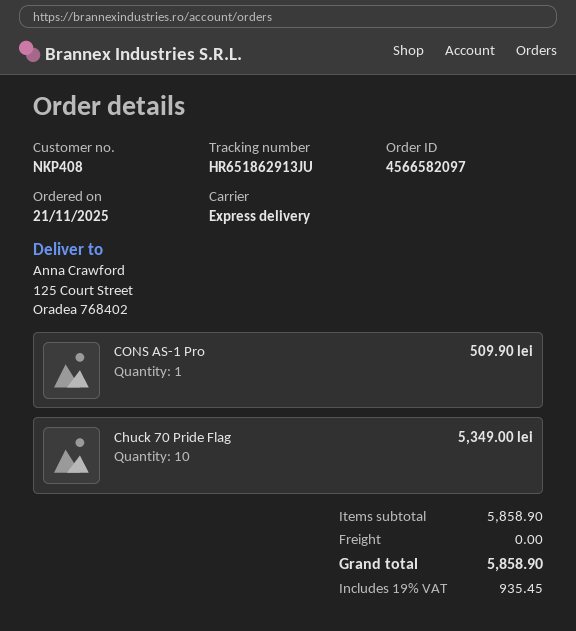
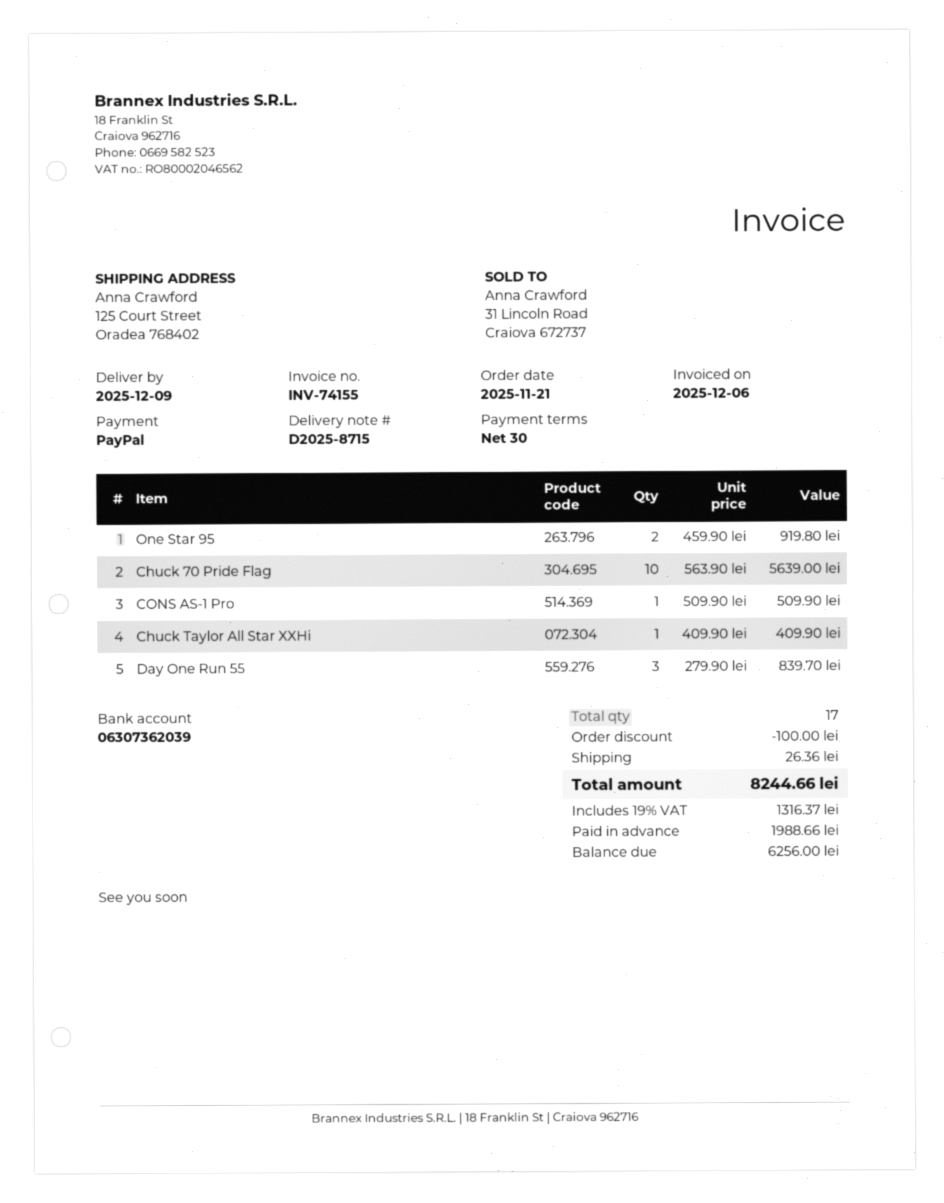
Chuck 70 Pride Flag: 10 for 5349.00 -> 10 for 5639.00
One Star 95: none -> 2 for 919.80
Chuck Taylor All Star XXHi: none -> 1 for 409.90
Day One Run 55: none -> 3 for 839.70
discount: none -> 100.00
shipping: 0.00 -> 26.36
tax: 19% = 935.45 -> 19% = 1316.37
total: 5858.90 -> 8244.66

